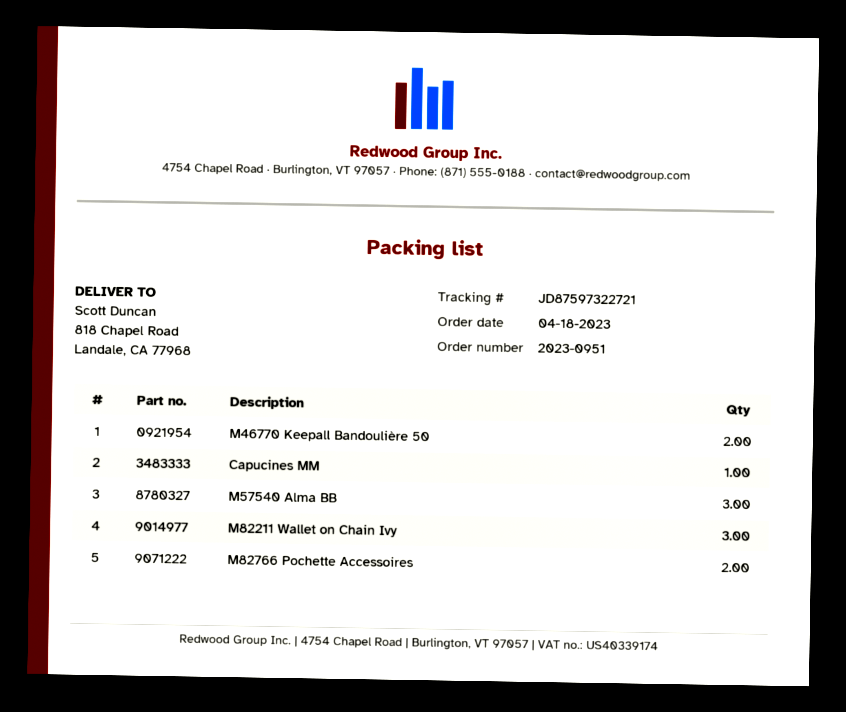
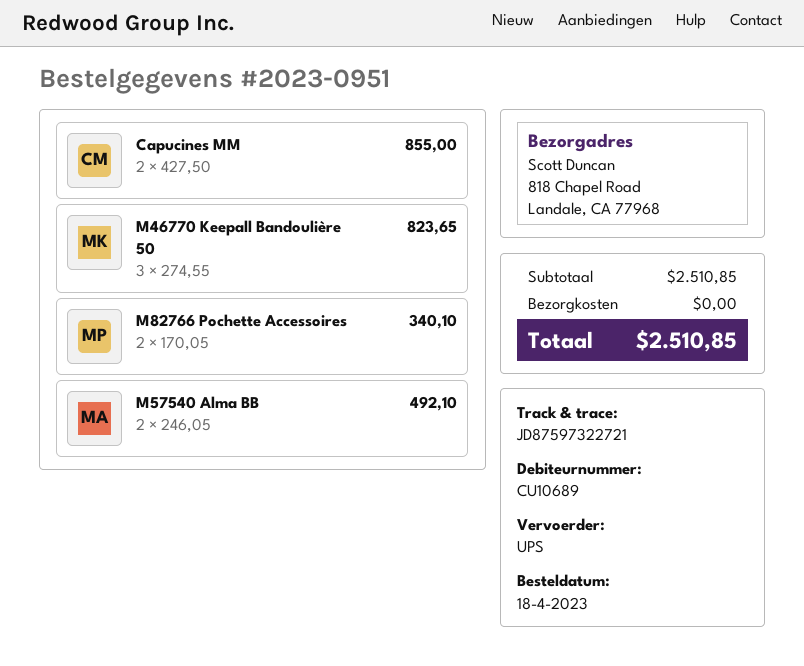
M46770 Keepall Bandoulière 50: 2 -> 3
Capucines MM: 1 -> 2
M57540 Alma BB: 3 -> 2
M82211 Wallet on Chain Ivy: 3 -> none

